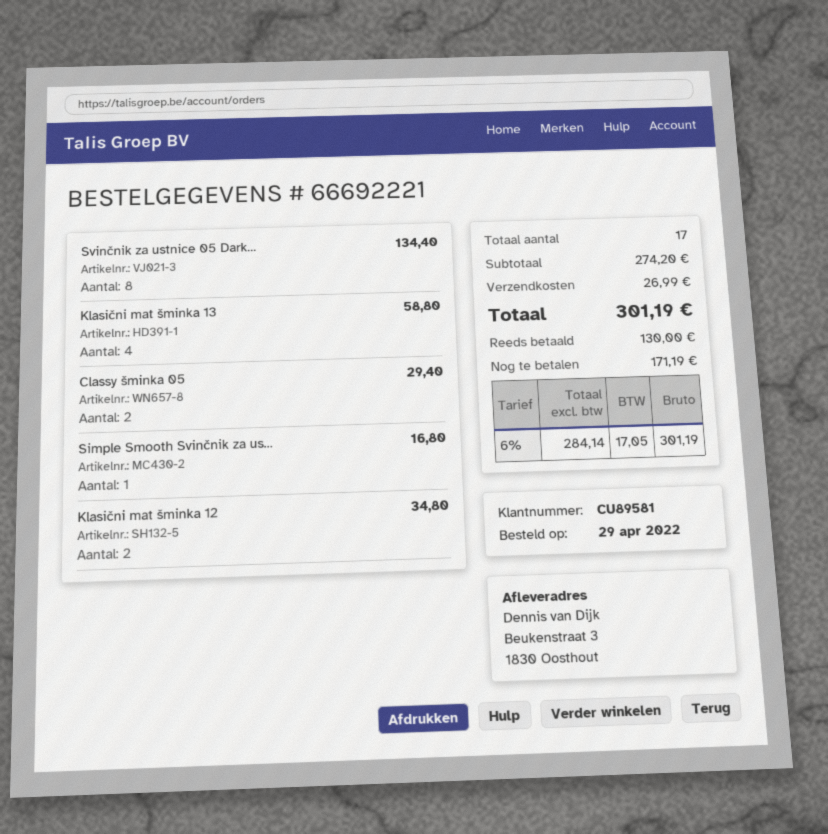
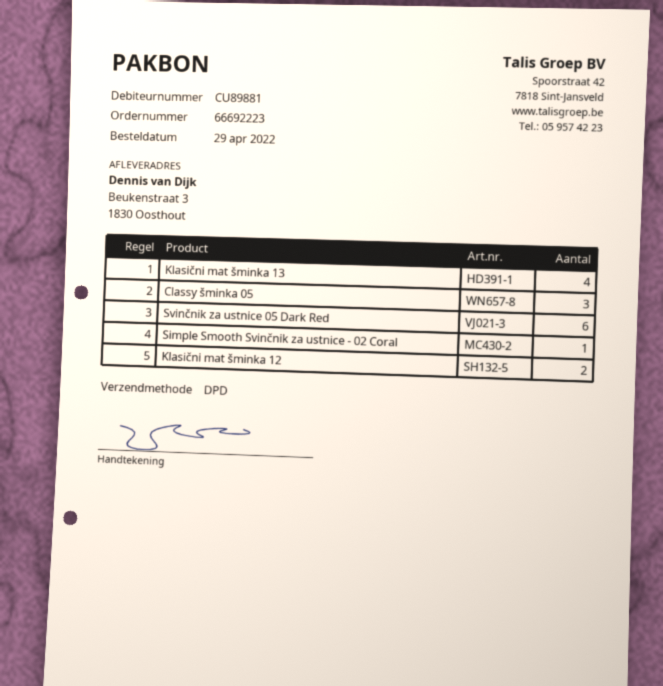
order number: 66692221 -> 66692223
customer number: CU89581 -> CU89881
Svinčnik za ustnice 05 Dark...: 8 -> 6
Classy šminka 05: 2 -> 3

